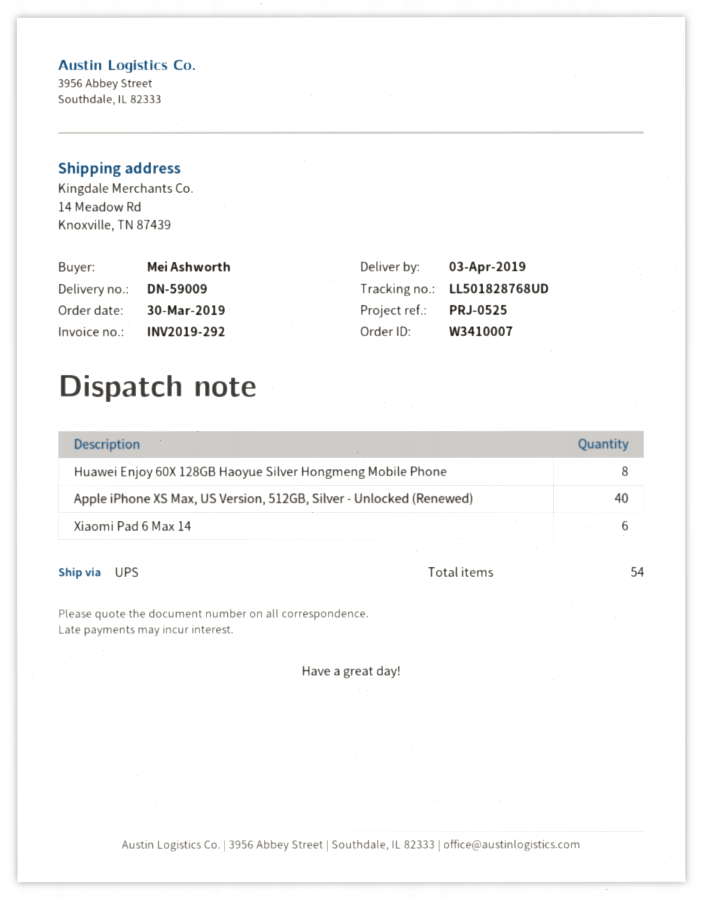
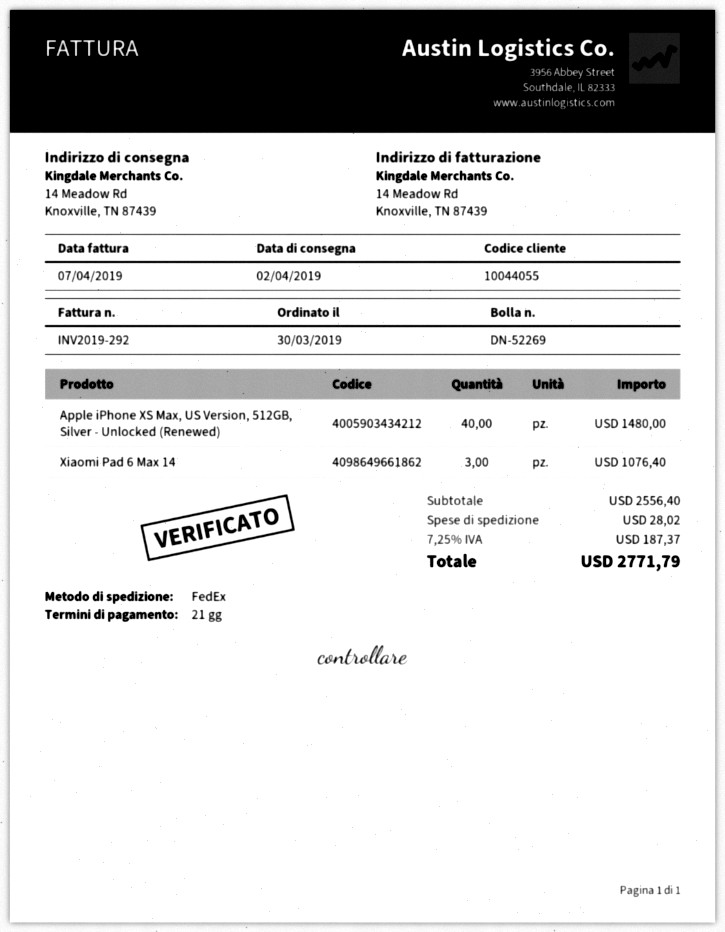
delivery note number: DN-59009 -> DN-52269
delivery date: 2019-04-03 -> 2019-04-02
shipping method: UPS -> FedEx
Huawei Enjoy 60X 128GB Haoyue Silver Hongmeng Mobile Phone: 8 -> none
Xiaomi Pad 6 Max 14: 6 -> 3

